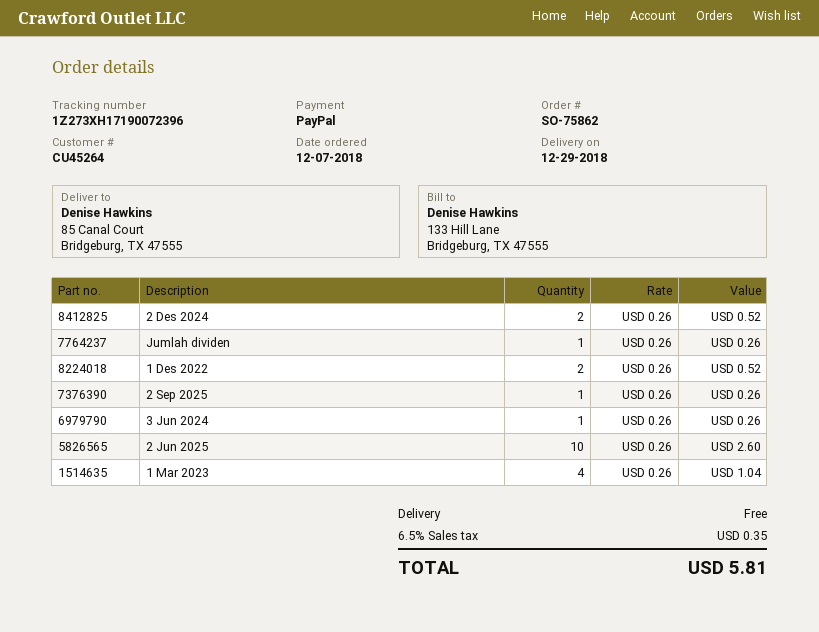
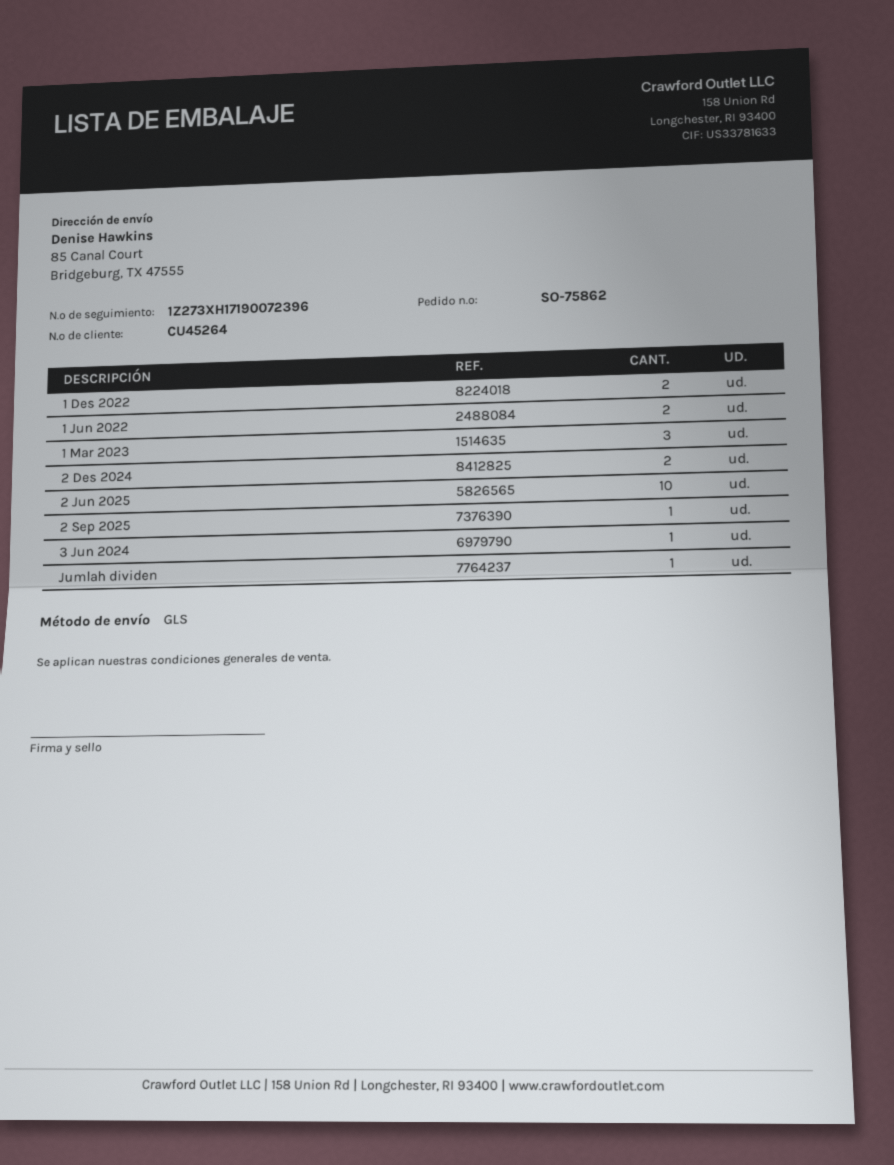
1 Mar 2023: 4 -> 3
1 Jun 2022: none -> 2

